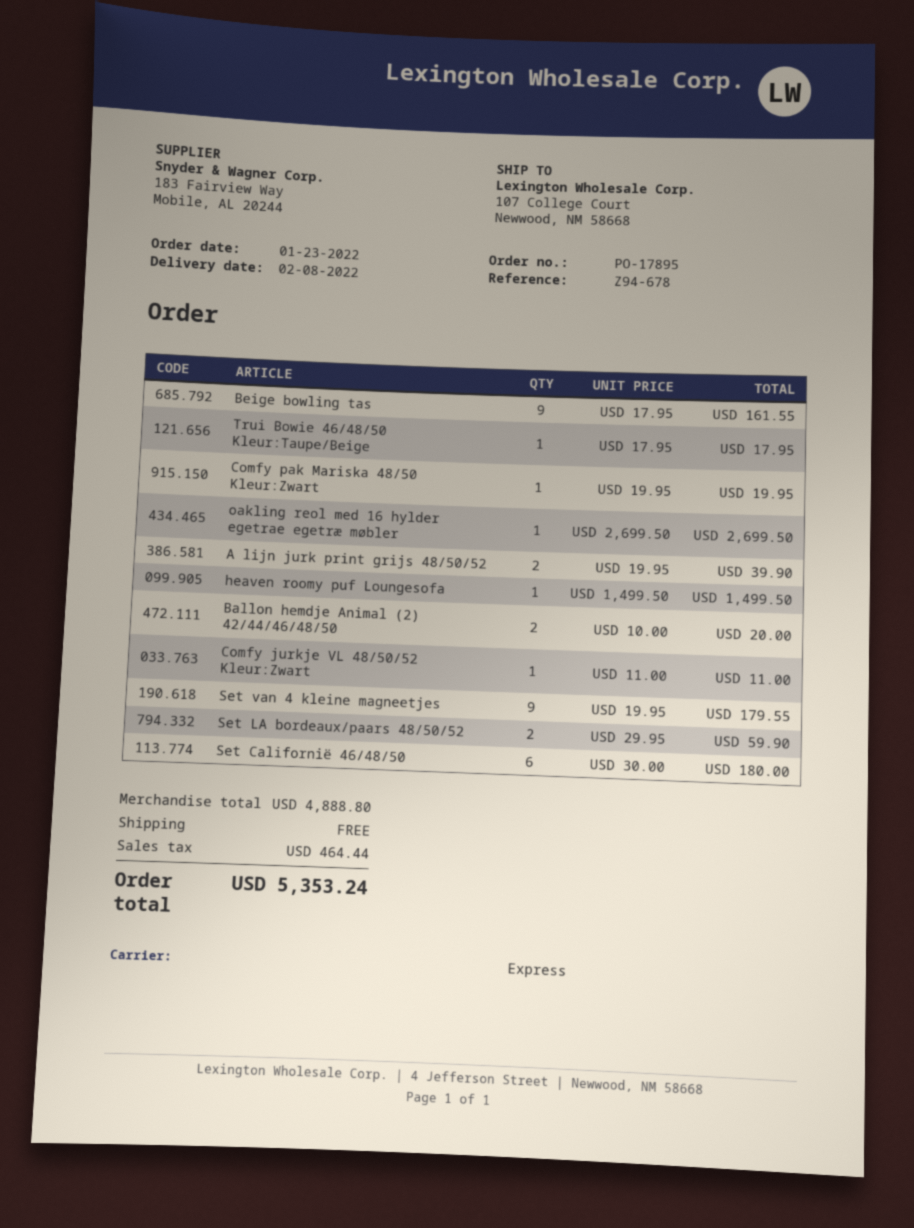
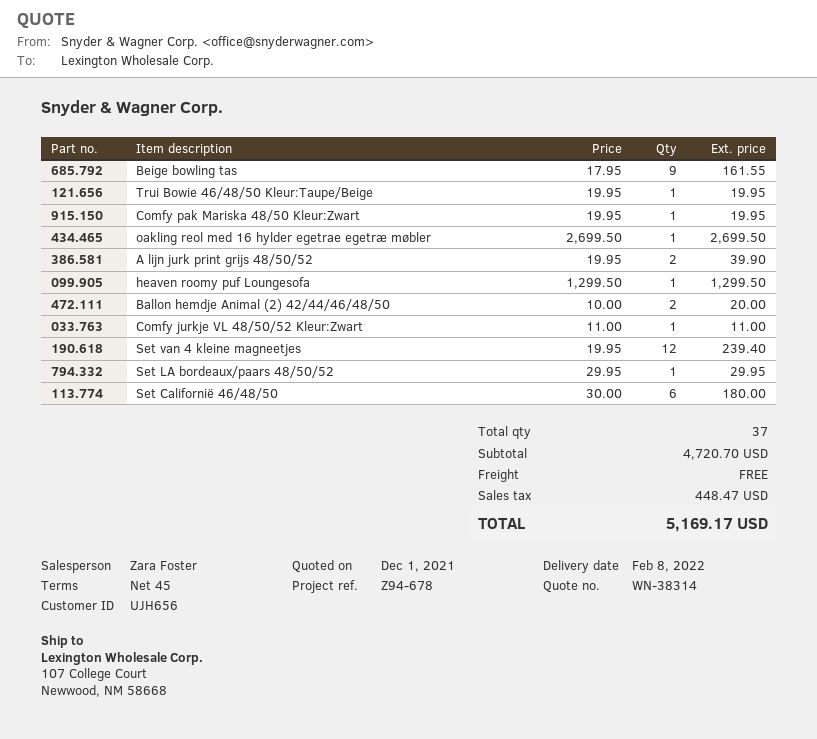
Trui Bowie 46/48/50 Kleur:Taupe/Beige: 1 x 17.95 = 17.95 -> 1 x 19.95 = 19.95
heaven roomy puf Loungesofa: 1 x 1499.50 = 1499.50 -> 1 x 1299.50 = 1299.50
Set van 4 kleine magneetjes: 9 x 19.95 = 179.55 -> 12 x 19.95 = 239.40
Set LA bordeaux/paars 48/50/52: 2 x 29.95 = 59.90 -> 1 x 29.95 = 29.95
subtotal: 4888.80 -> 4720.70
tax: 464.44 -> 448.47
total: 5353.24 -> 5169.17

